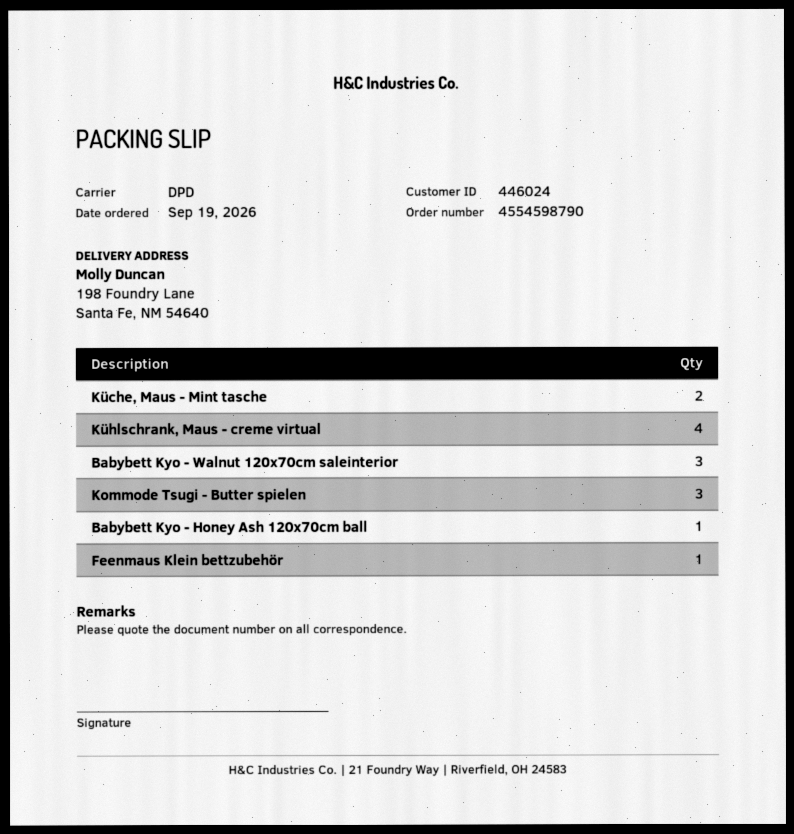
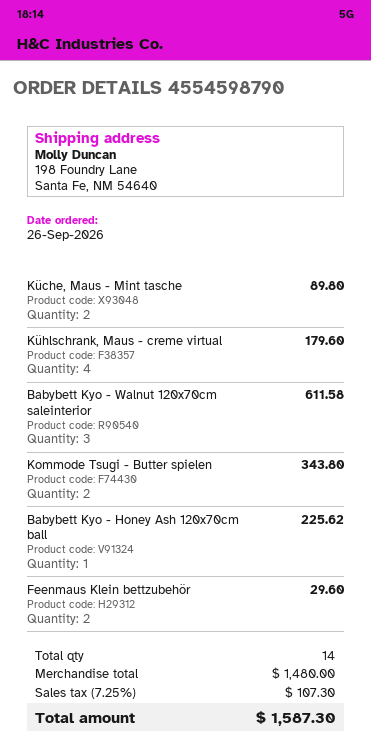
order date: 2026-09-19 -> 2026-09-26
Kommode Tsugi - Butter spielen: 3 -> 2
Feenmaus Klein bettzubehör: 1 -> 2

